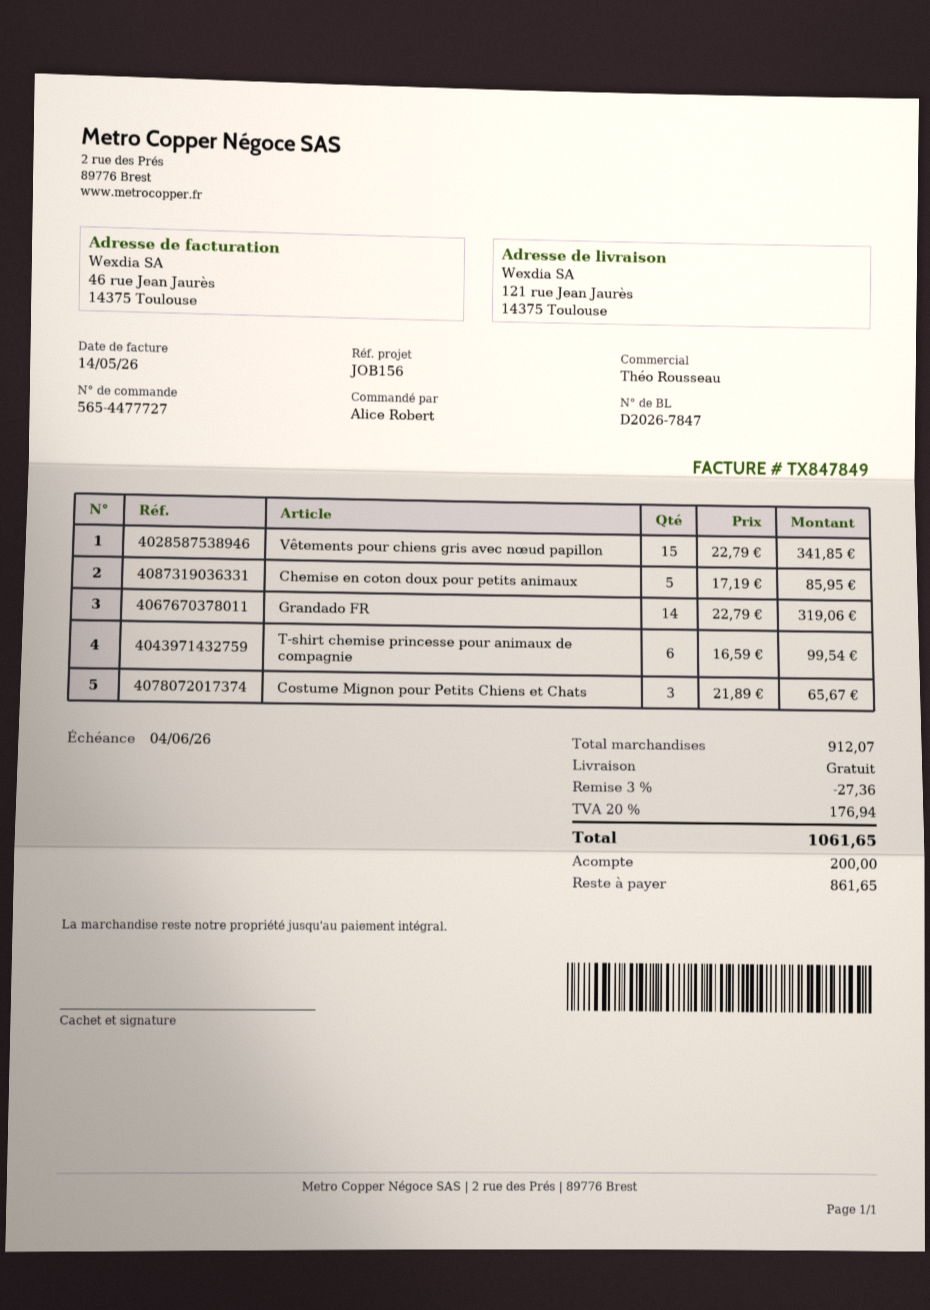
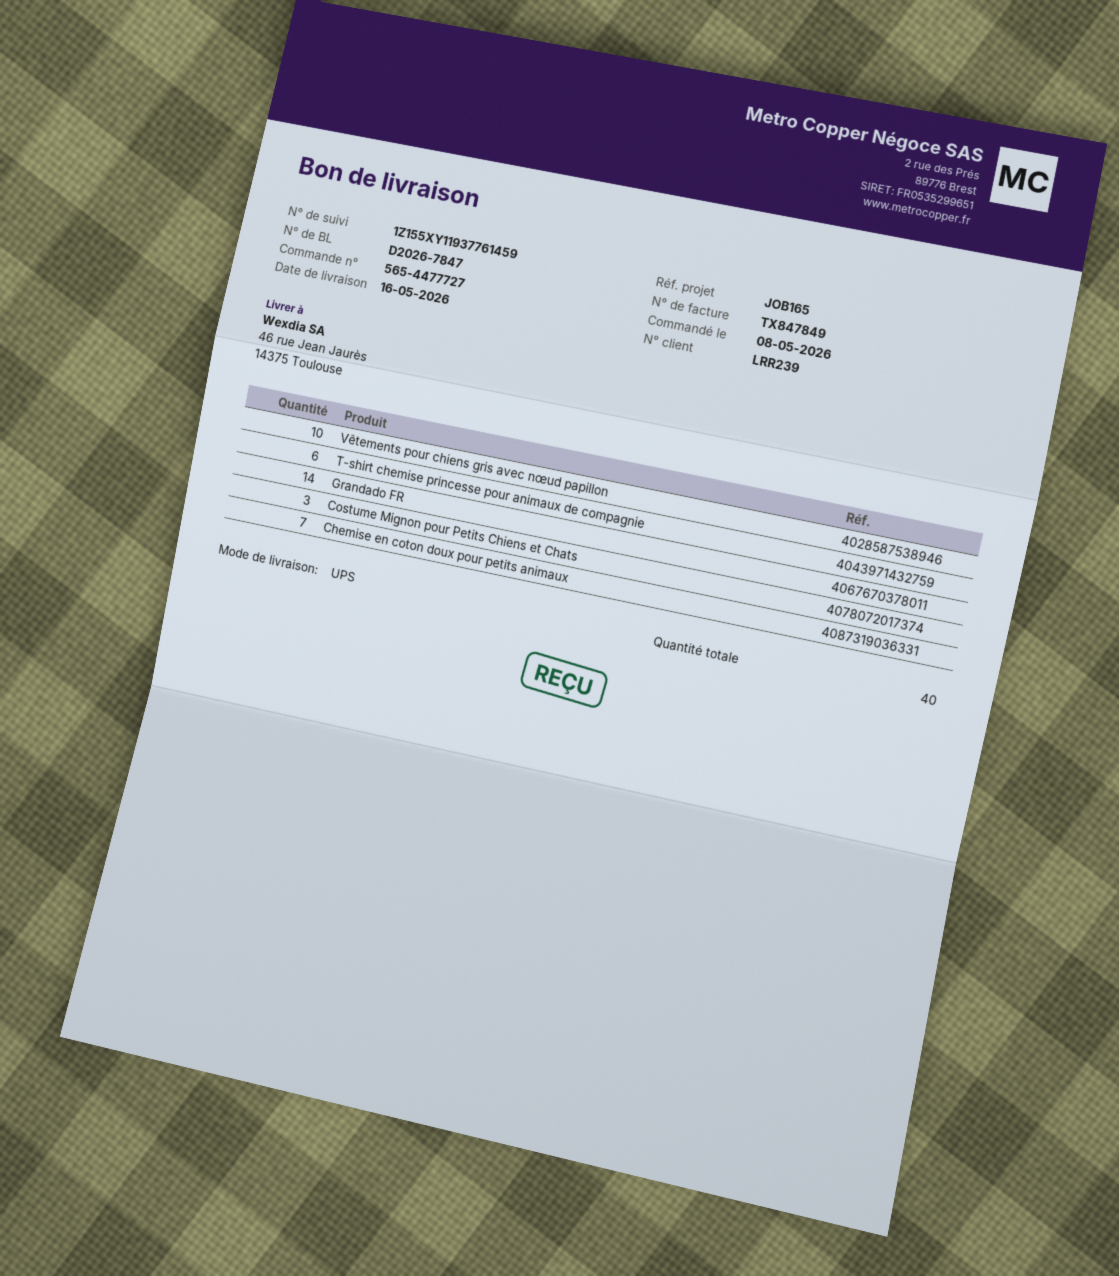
reference: JOB156 -> JOB165
ship to: 121 rue Jean Jaurès, 14375 Toulouse -> 46 rue Jean Jaurès, 14375 Toulouse
Vêtements pour chiens gris avec nœud papillon: 15 -> 10
Chemise en coton doux pour petits animaux: 5 -> 7

